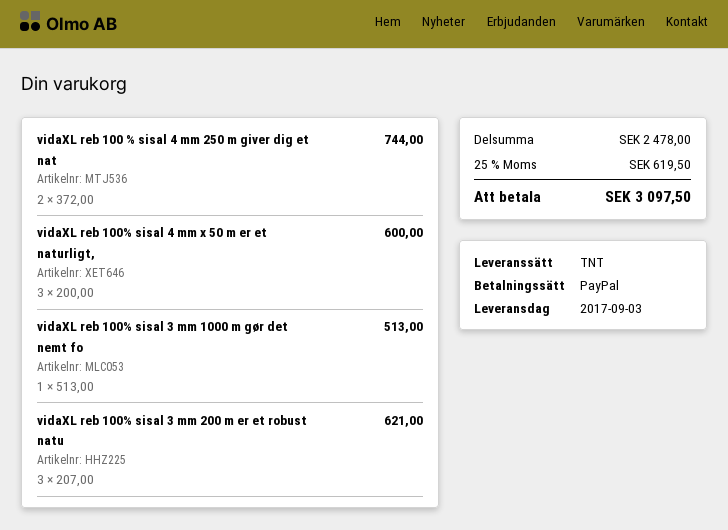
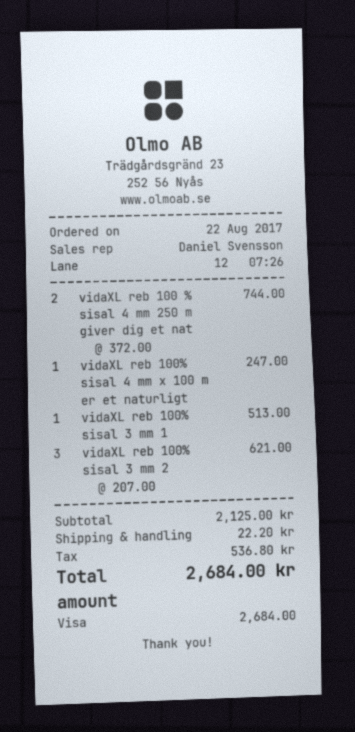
payment method: PayPal -> Visa
vidaXL reb 100% sisal 4 mm x 50 m er et naturligt,: 3 x 200.00 = 600.00 -> none
vidaXL reb 100% sisal 4 mm x 100 m er et naturligt: none -> 1 x 247.00 = 247.00
subtotal: 2478.00 -> 2125.00
shipping: none -> 22.20
tax: 619.50 -> 536.80
total: 3097.50 -> 2684.00

